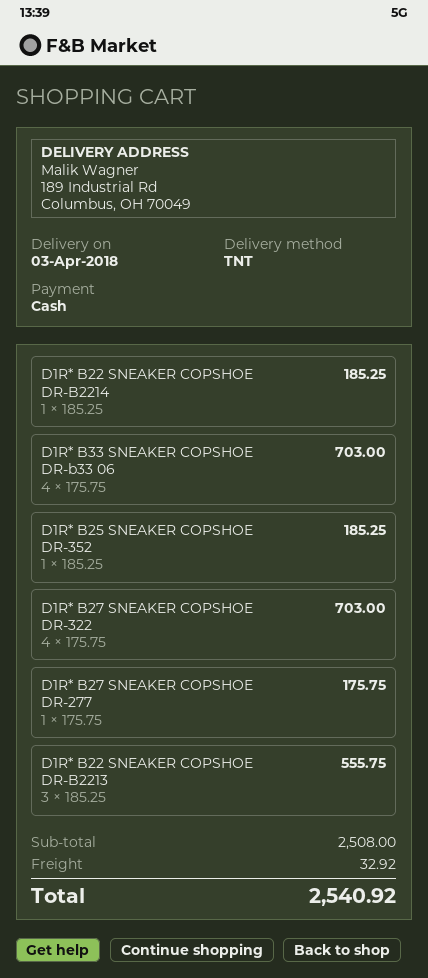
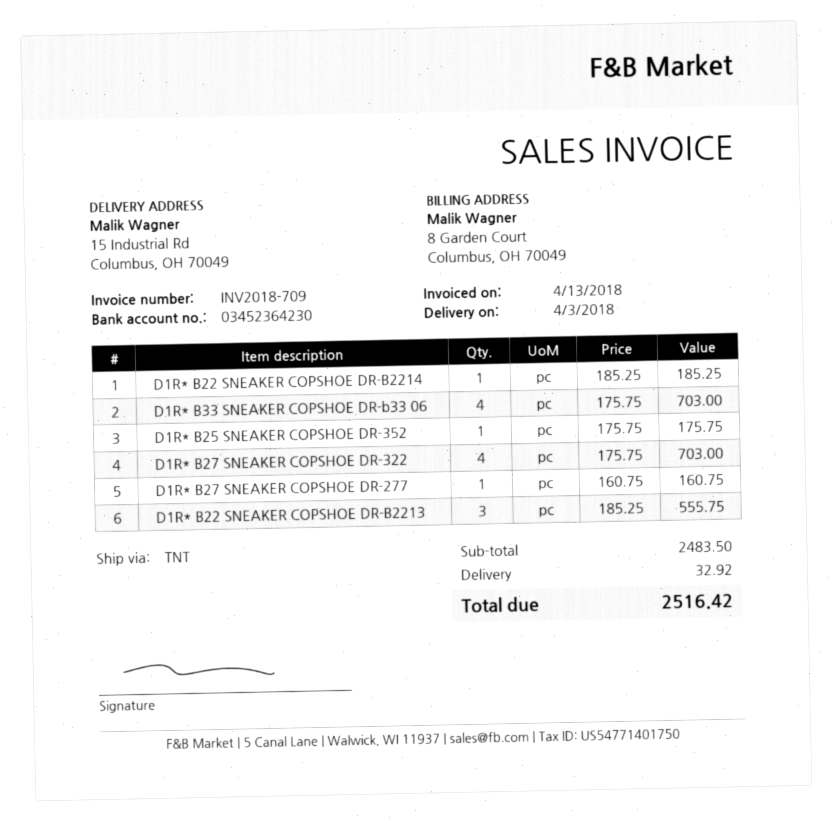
ship to: 189 Industrial Rd, Columbus, OH 70049 -> 15 Industrial Rd, Columbus, OH 70049
D1R* B25 SNEAKER COPSHOE DR-352: 1 x 185.25 = 185.25 -> 1 x 175.75 = 175.75
D1R* B27 SNEAKER COPSHOE DR-277: 1 x 175.75 = 175.75 -> 1 x 160.75 = 160.75
subtotal: 2508.00 -> 2483.50
total: 2540.92 -> 2516.42

